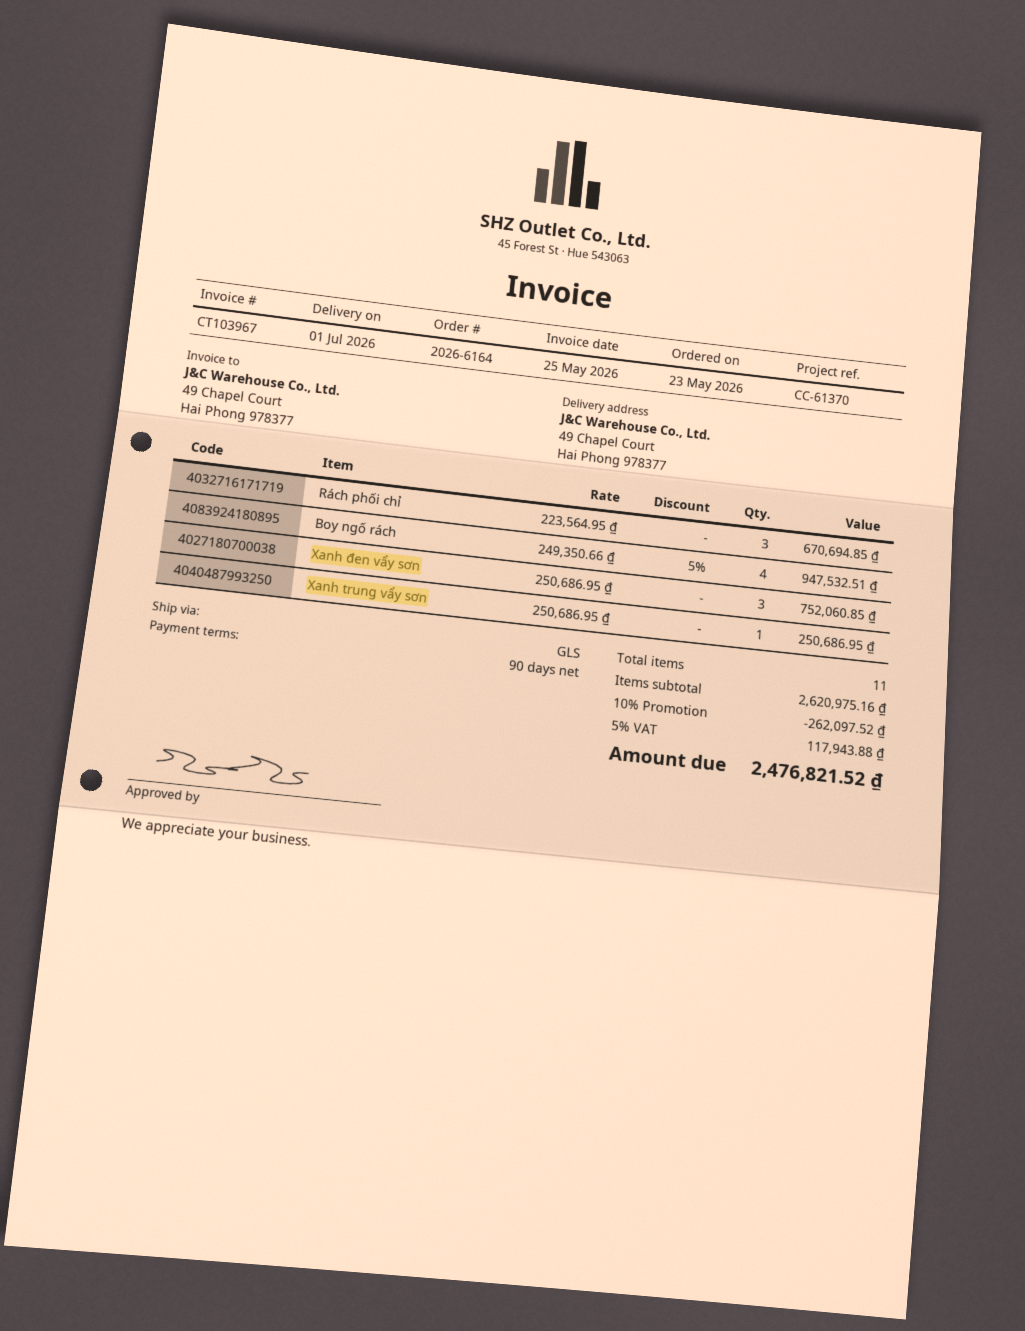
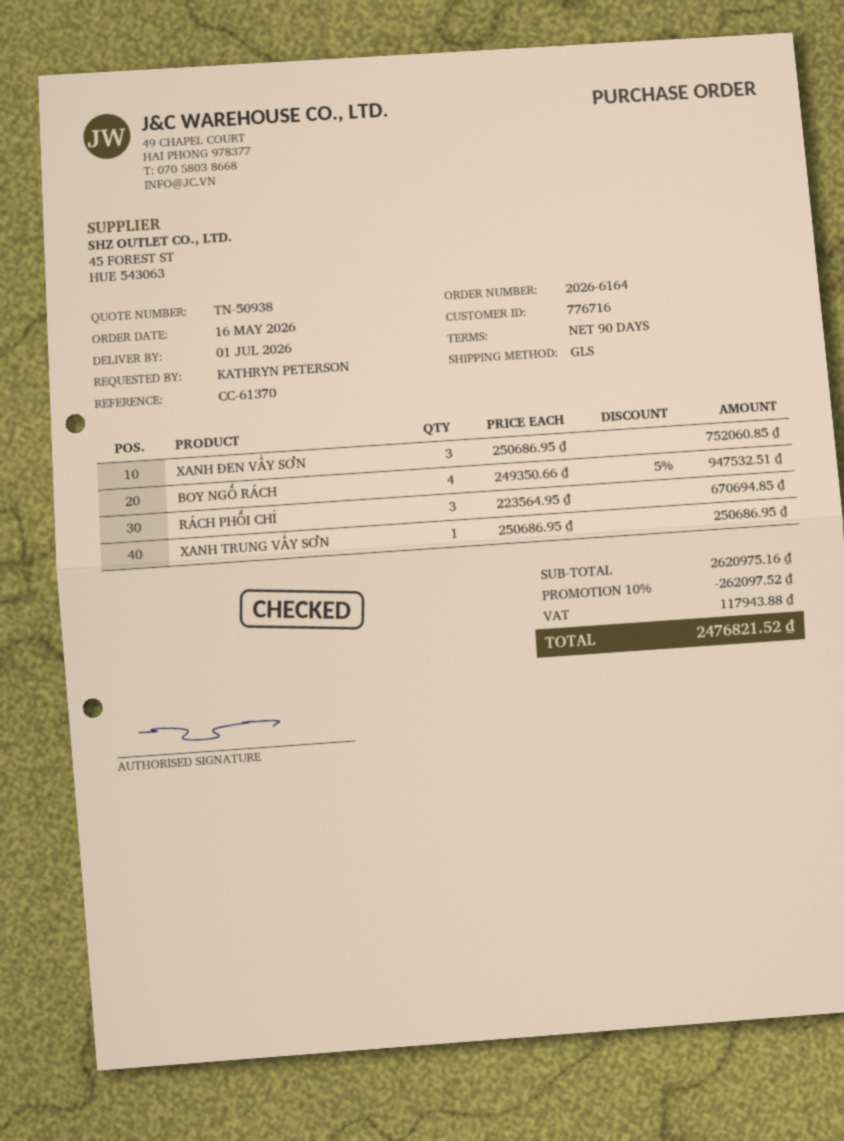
order date: 2026-05-23 -> 2026-05-16

